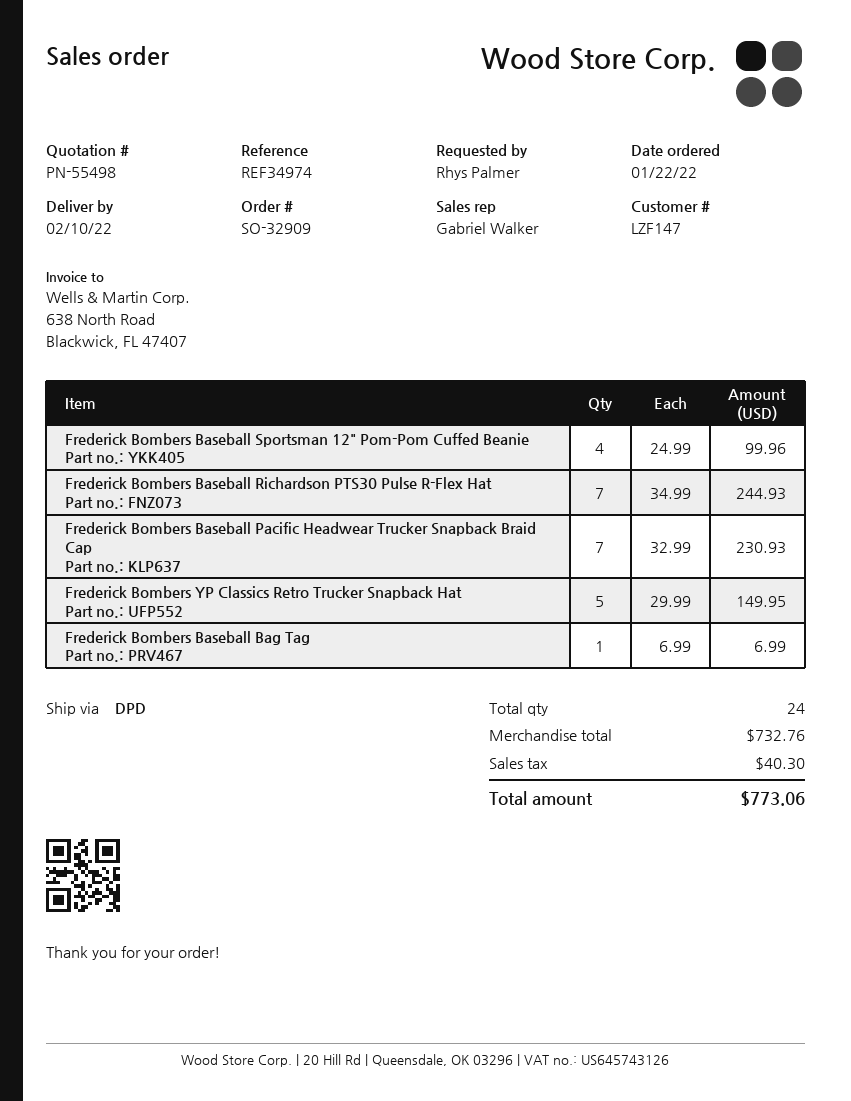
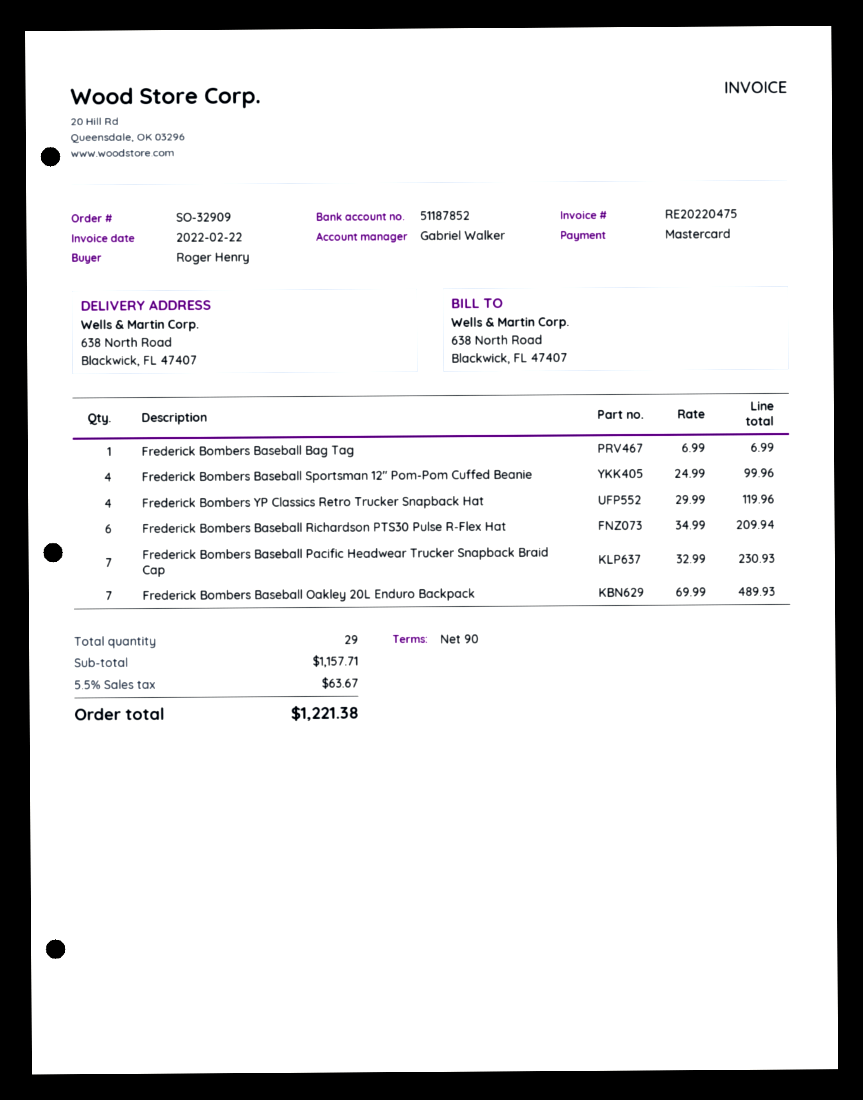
ordered by: Rhys Palmer -> Roger Henry
Frederick Bombers Baseball Richardson PTS30 Pulse R-Flex Hat: 7 x 34.99 = 244.93 -> 6 x 34.99 = 209.94
Frederick Bombers YP Classics Retro Trucker Snapback Hat: 5 x 29.99 = 149.95 -> 4 x 29.99 = 119.96
Frederick Bombers Baseball Oakley 20L Enduro Backpack: none -> 7 x 69.99 = 489.93
total quantity: 24 -> 29
subtotal: 732.76 -> 1157.71
tax: 40.30 -> 63.67
total: 773.06 -> 1221.38

